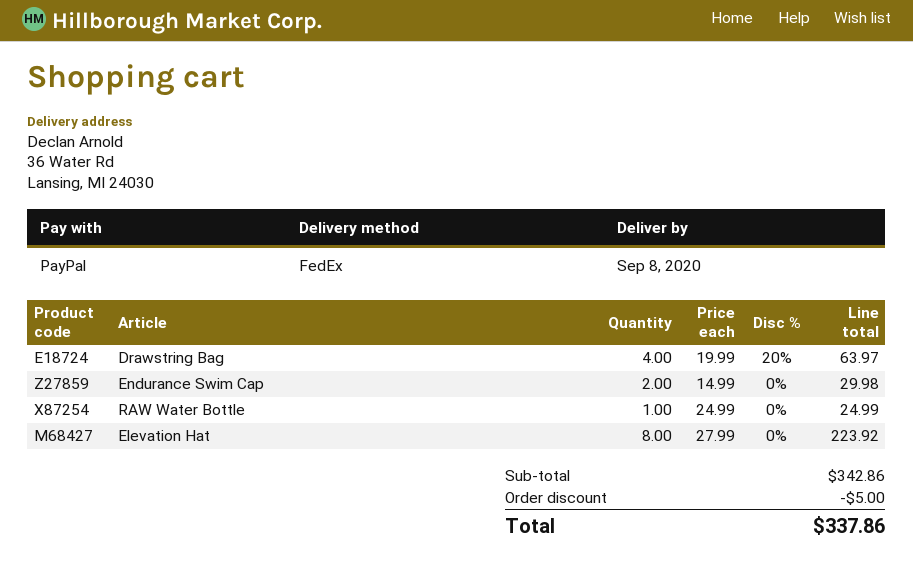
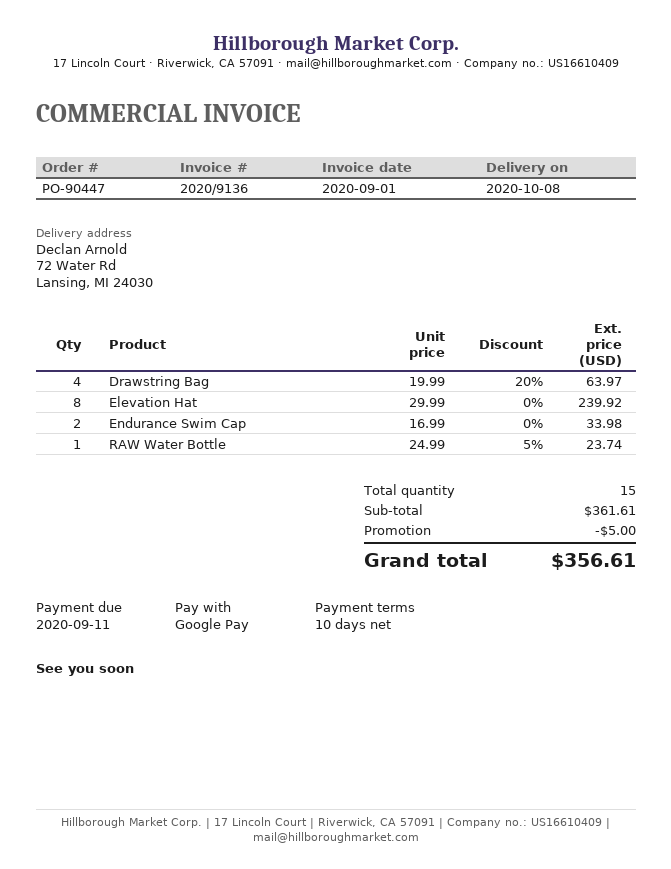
delivery date: 2020-09-08 -> 2020-10-08
payment method: PayPal -> Google Pay
ship to: 36 Water Rd, Lansing, MI 24030 -> 72 Water Rd, Lansing, MI 24030
Endurance Swim Cap: 2 x 14.99 = 29.98 -> 2 x 16.99 = 33.98
RAW Water Bottle: 1 x 24.99 = 24.99 -> 1 x 24.99 - 5% = 23.74
Elevation Hat: 8 x 27.99 = 223.92 -> 8 x 29.99 = 239.92
subtotal: 342.86 -> 361.61
total: 337.86 -> 356.61

